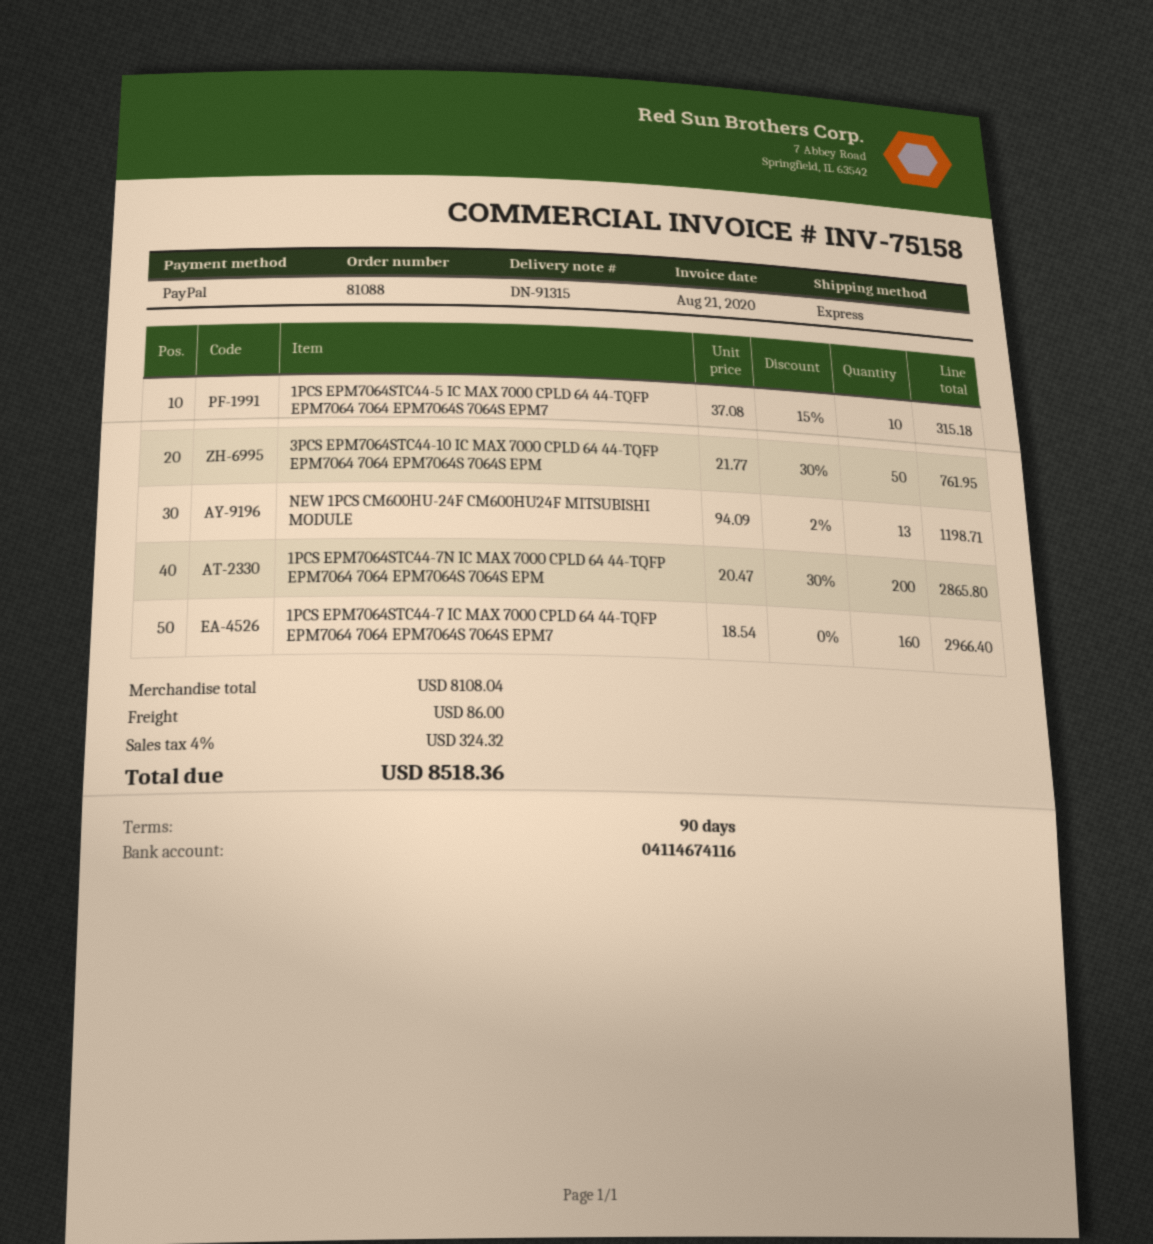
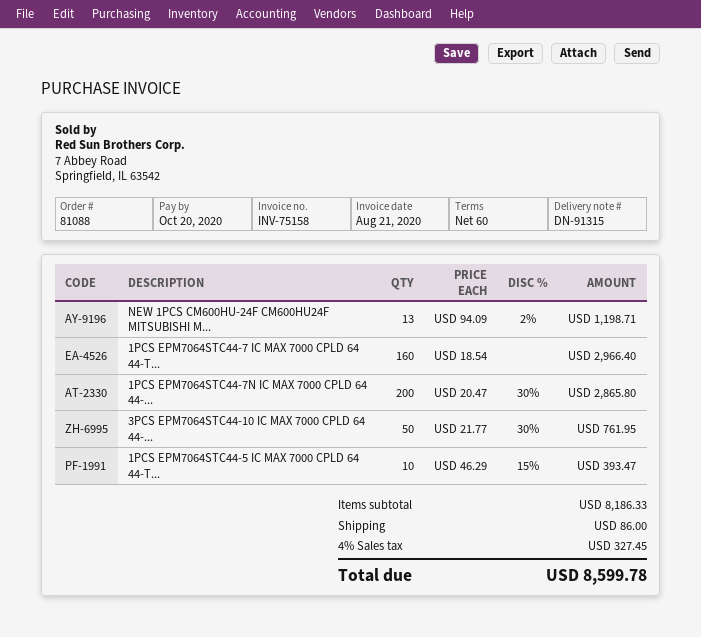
payment terms: 90 days -> 60 days
1PCS EPM7064STC44-5 IC MAX 7000 CPLD 64 44-TQFP EPM7064 7064 EPM7064S 7064S EPM7: 10 x 37.08 - 15% = 315.18 -> 10 x 46.29 - 15% = 393.47
subtotal: 8108.04 -> 8186.33
tax: 4% = 324.32 -> 4% = 327.45
total: 8518.36 -> 8599.78

